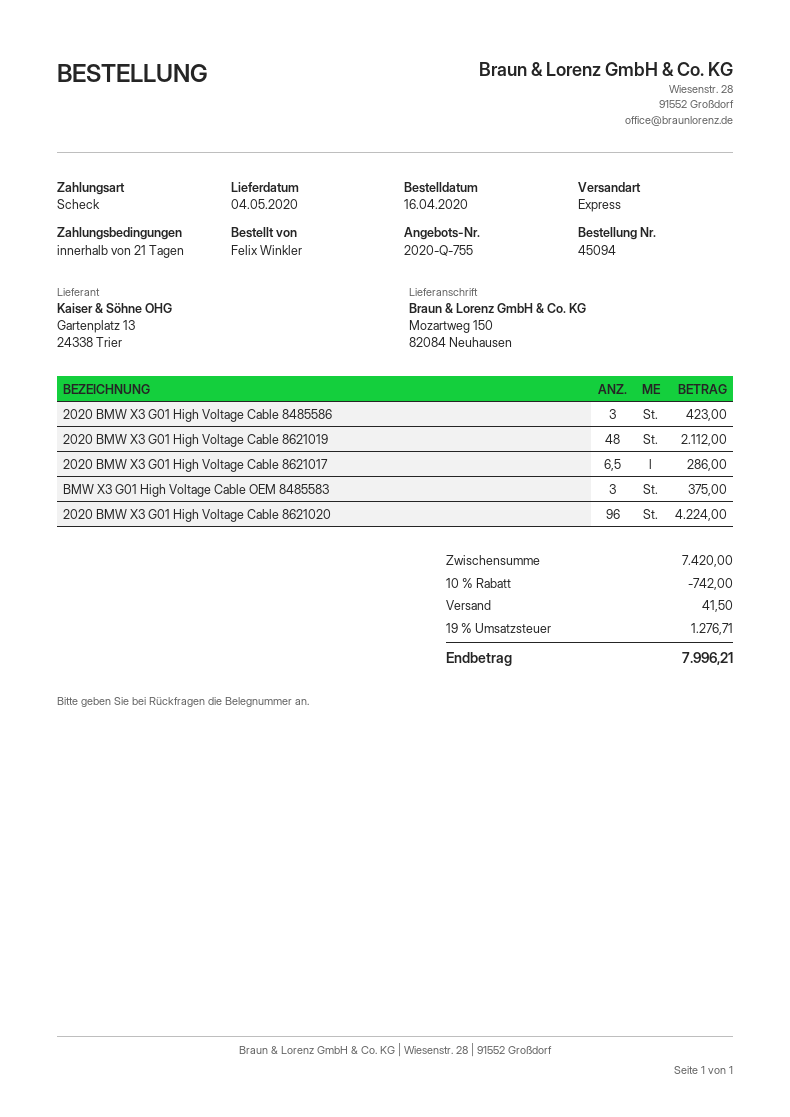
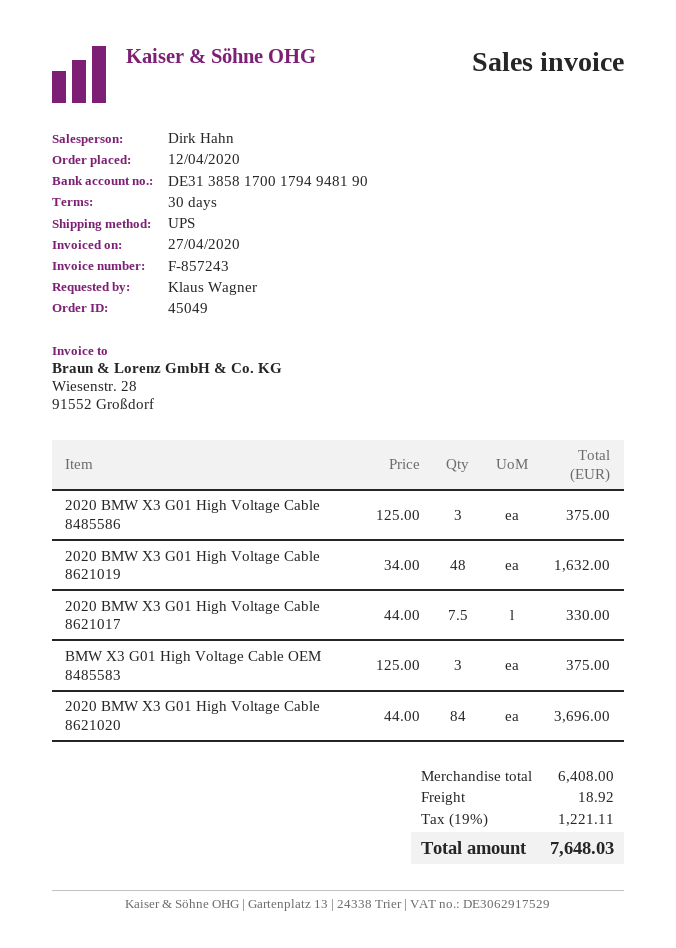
order number: 45094 -> 45049
order date: 2020-04-16 -> 2020-04-12
payment terms: 21 days -> 30 days
ordered by: Felix Winkler -> Klaus Wagner
shipping method: express -> UPS
2020 BMW X3 G01 High Voltage Cable 8485586: 3 for 423.00 -> 3 for 375.00
2020 BMW X3 G01 High Voltage Cable 8621019: 48 for 2112.00 -> 48 for 1632.00
2020 BMW X3 G01 High Voltage Cable 8621017: 6.5 for 286.00 -> 7.5 for 330.00
2020 BMW X3 G01 High Voltage Cable 8621020: 96 for 4224.00 -> 84 for 3696.00
subtotal: 7420.00 -> 6408.00
discount: 10% = 742.00 -> none
shipping: 41.50 -> 18.92
tax: 19% = 1276.71 -> 19% = 1221.11
total: 7996.21 -> 7648.03

